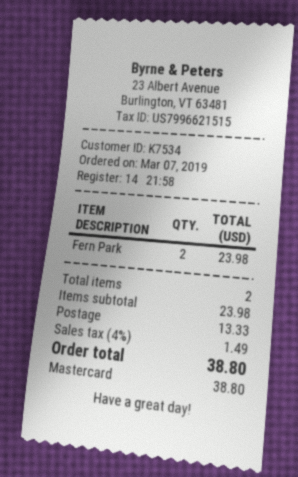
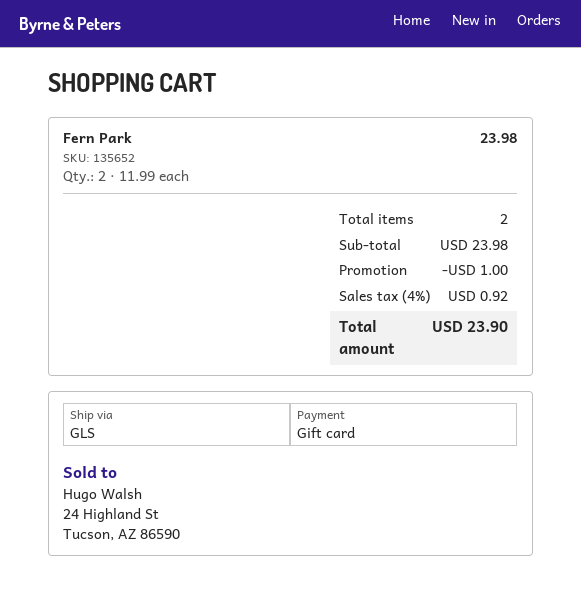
payment method: Mastercard -> gift card
discount: none -> 1.00
shipping: 13.33 -> none
tax: 4% = 1.49 -> 4% = 0.92
total: 38.80 -> 23.90

